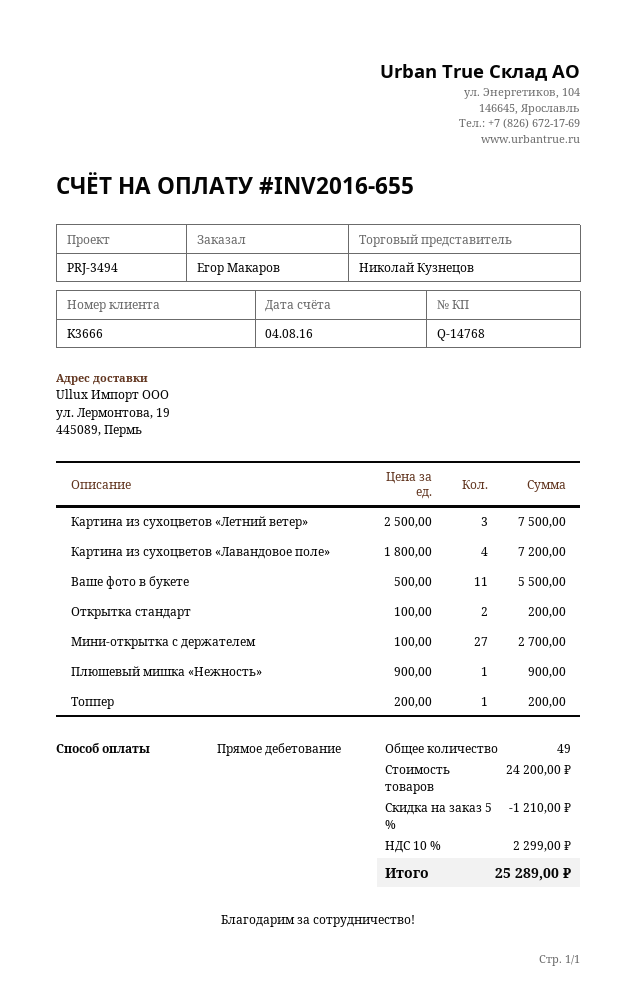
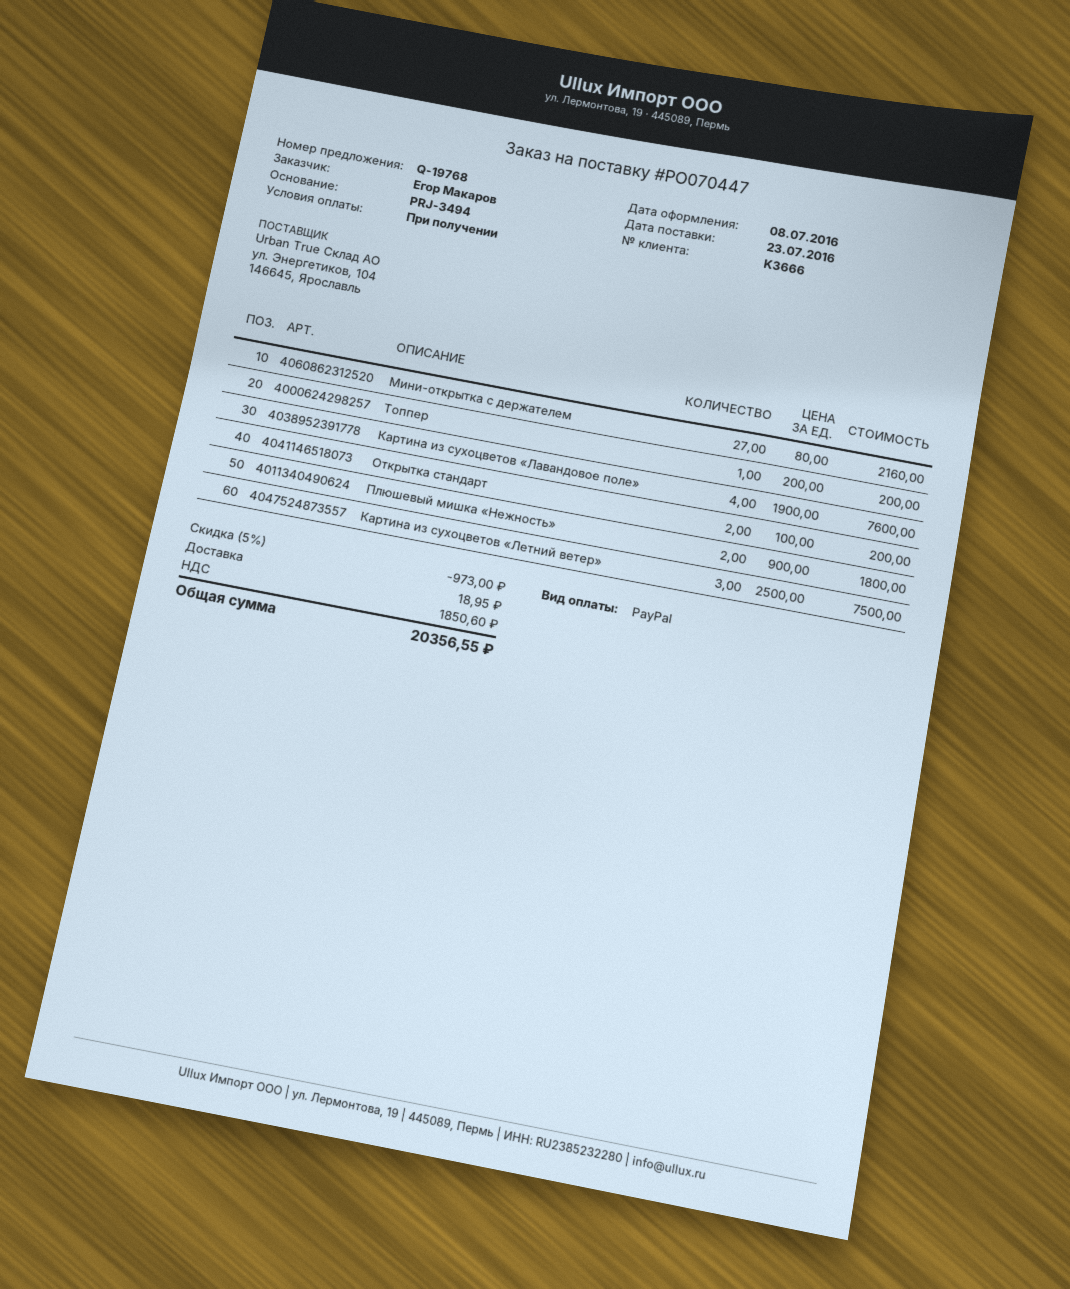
quote number: Q-14768 -> Q-19768
payment method: direct debit -> PayPal
Картина из сухоцветов «Лавандовое поле»: 4 x 1800.00 = 7200.00 -> 4 x 1900.00 = 7600.00
Ваше фото в букете: 11 x 500.00 = 5500.00 -> none
Мини-открытка с держателем: 27 x 100.00 = 2700.00 -> 27 x 80.00 = 2160.00
Плюшевый мишка «Нежность»: 1 x 900.00 = 900.00 -> 2 x 900.00 = 1800.00
discount: 5% = 1210.00 -> 5% = 973.00
shipping: none -> 18.95
tax: 2299.00 -> 1850.60
total: 25289.00 -> 20356.55

